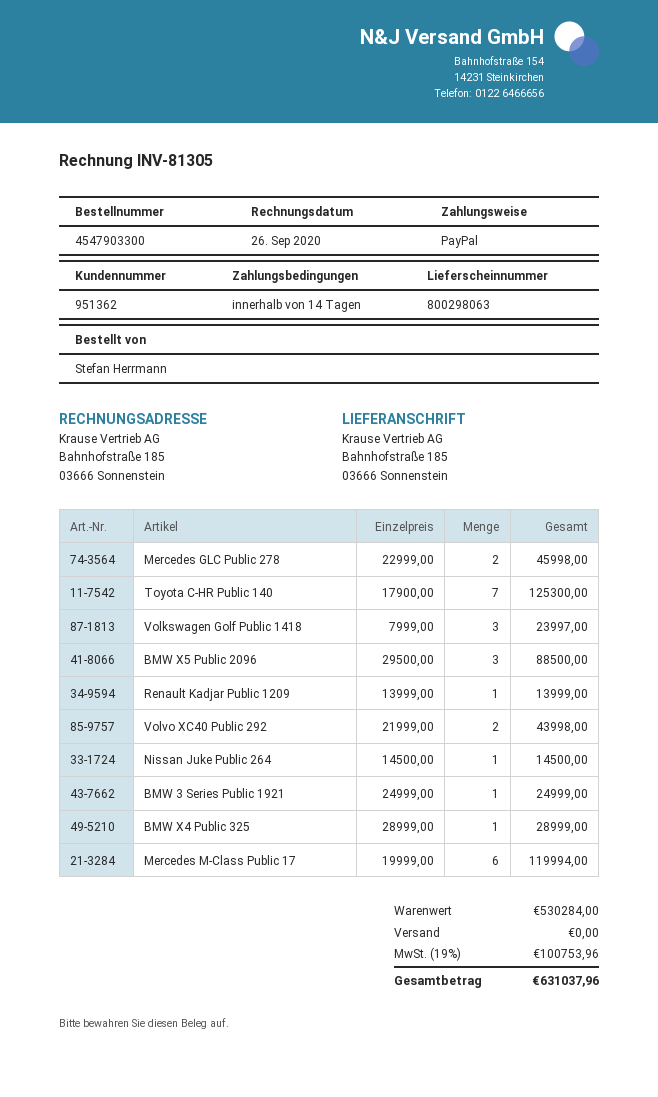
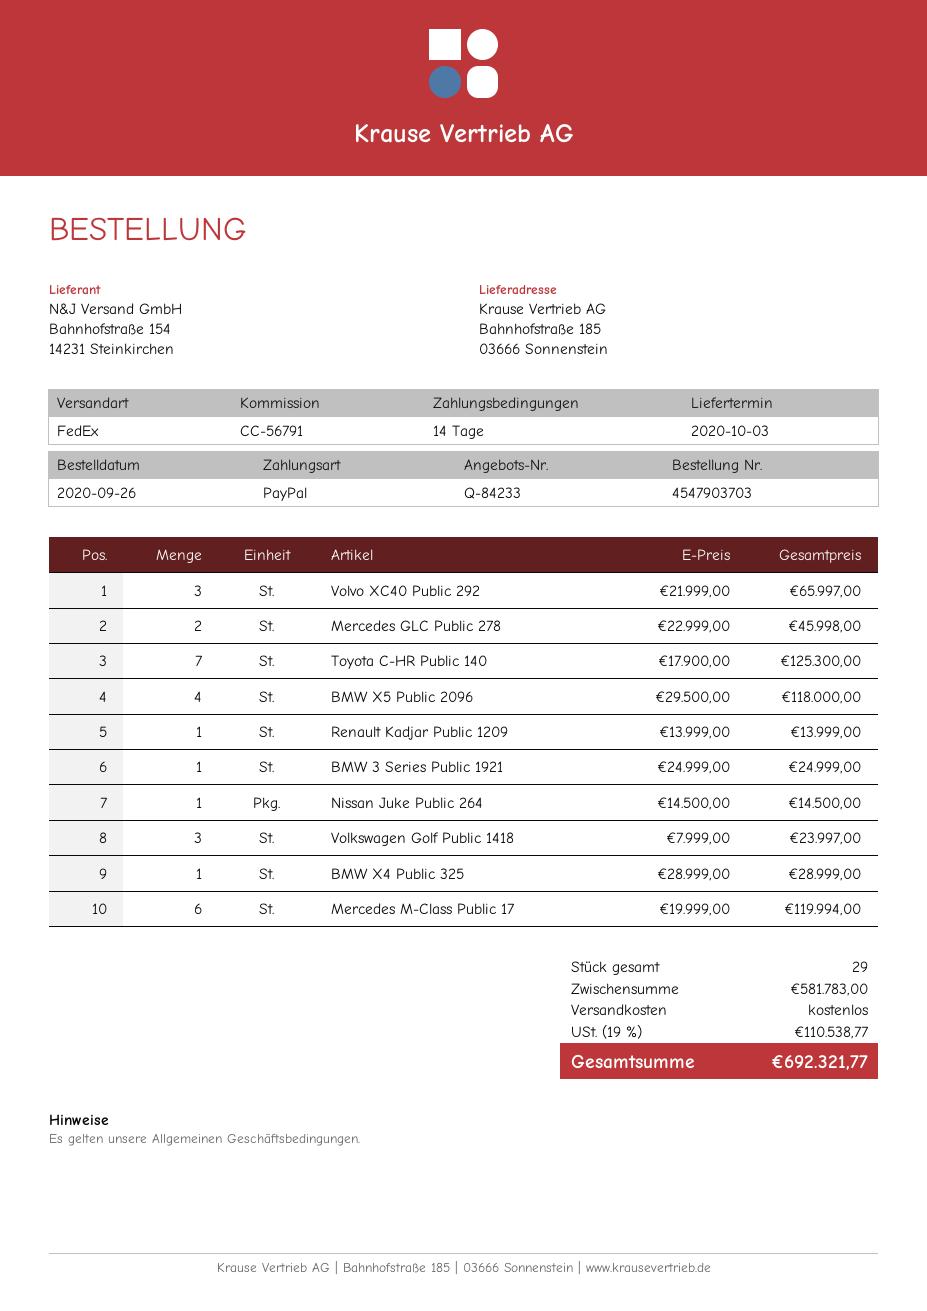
order number: 4547903300 -> 4547903703
BMW X5 Public 2096: 3 x 29500.00 = 88500.00 -> 4 x 29500.00 = 118000.00
Volvo XC40 Public 292: 2 x 21999.00 = 43998.00 -> 3 x 21999.00 = 65997.00
subtotal: 530284.00 -> 581783.00
tax: 19% = 100753.96 -> 19% = 110538.77
total: 631037.96 -> 692321.77

